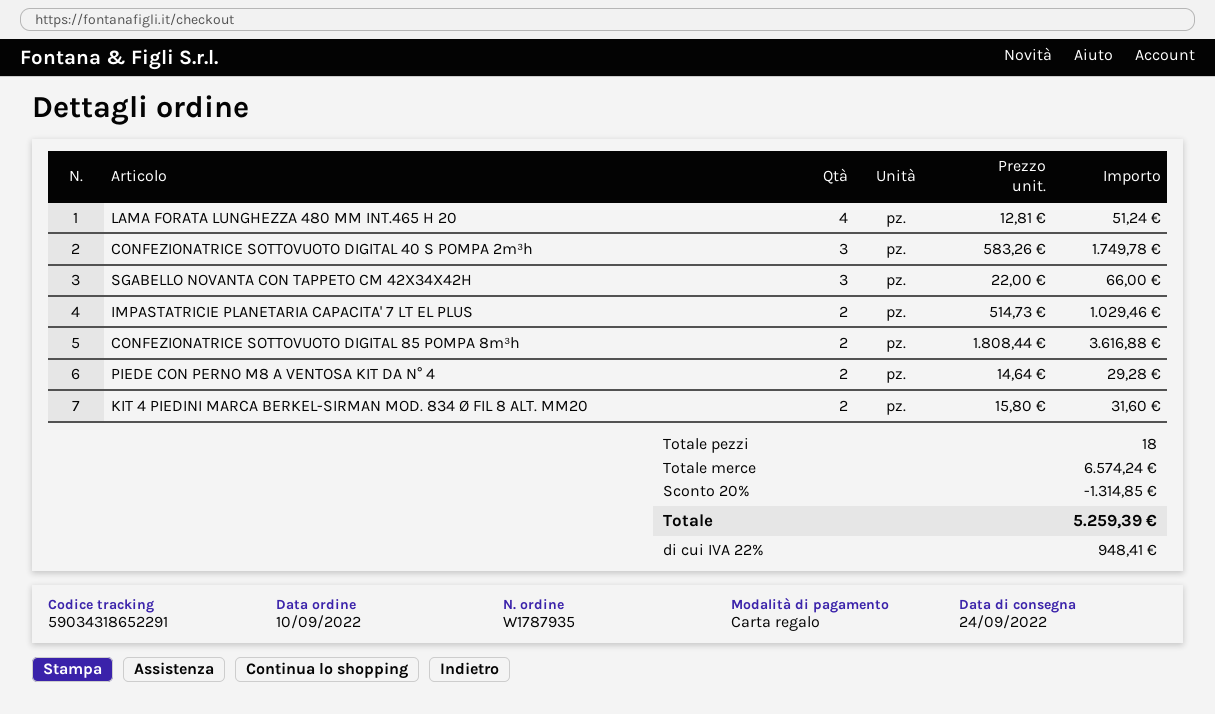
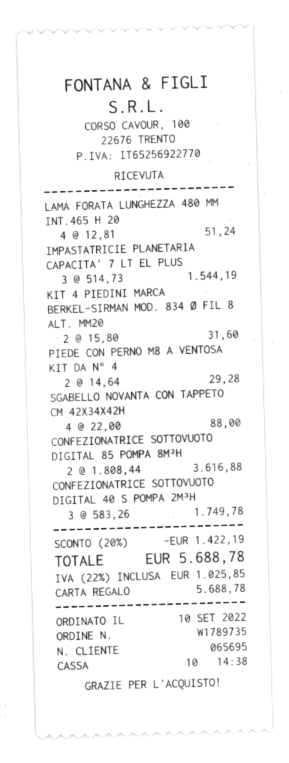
order number: W1787935 -> W1789735
SGABELLO NOVANTA CON TAPPETO CM 42X34X42H: 3 x 22.00 = 66.00 -> 4 x 22.00 = 88.00
IMPASTATRICIE PLANETARIA CAPACITA' 7 LT EL PLUS: 2 x 514.73 = 1029.46 -> 3 x 514.73 = 1544.19
discount: 20% = 1314.85 -> 20% = 1422.19
tax: 22% = 948.41 -> 22% = 1025.85
total: 5259.39 -> 5688.78

